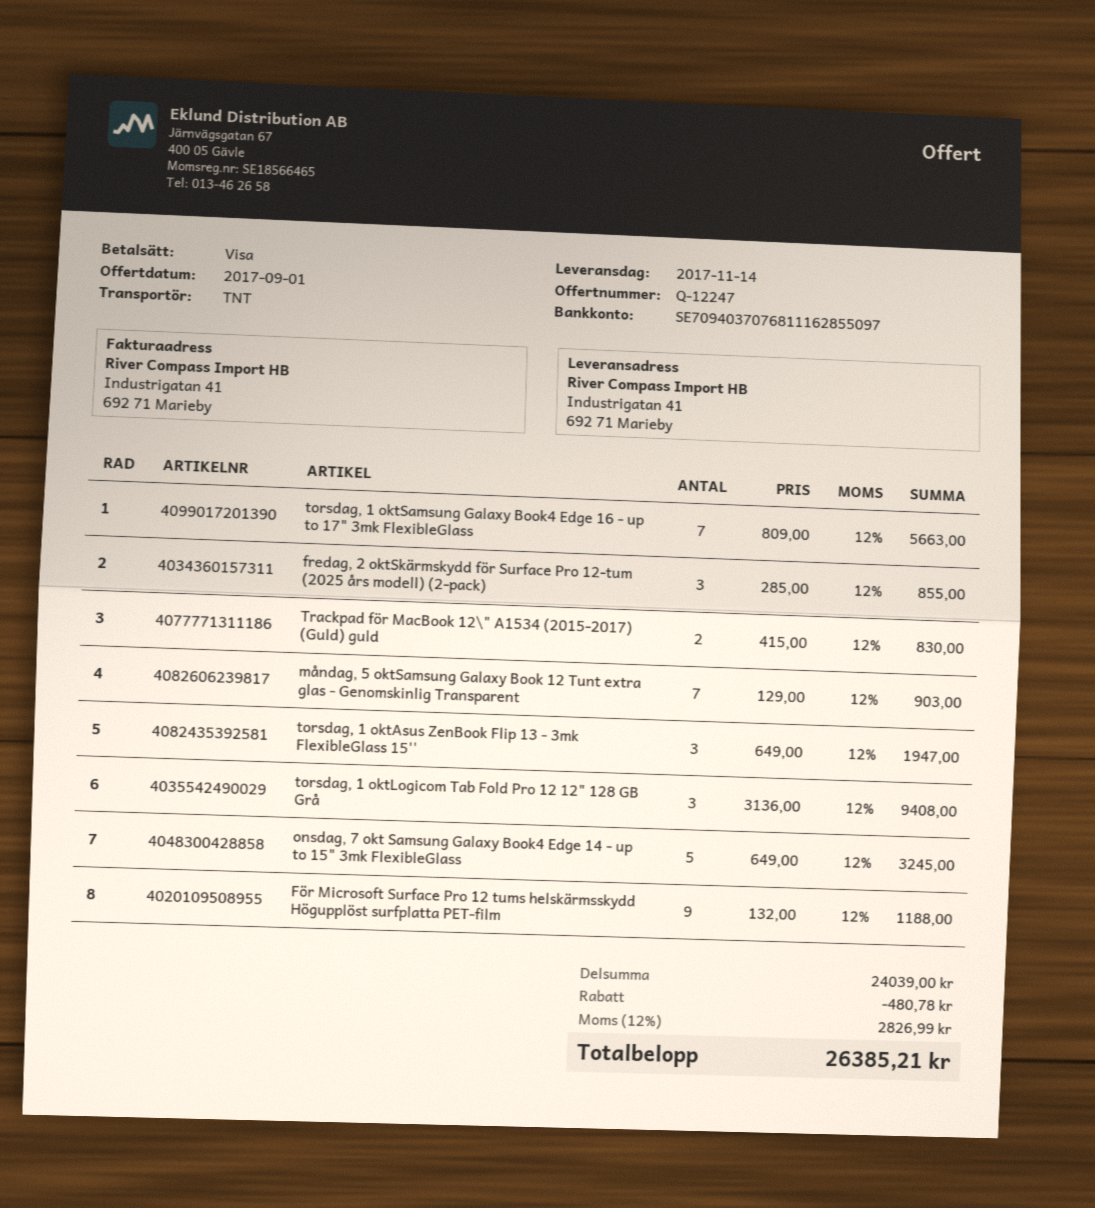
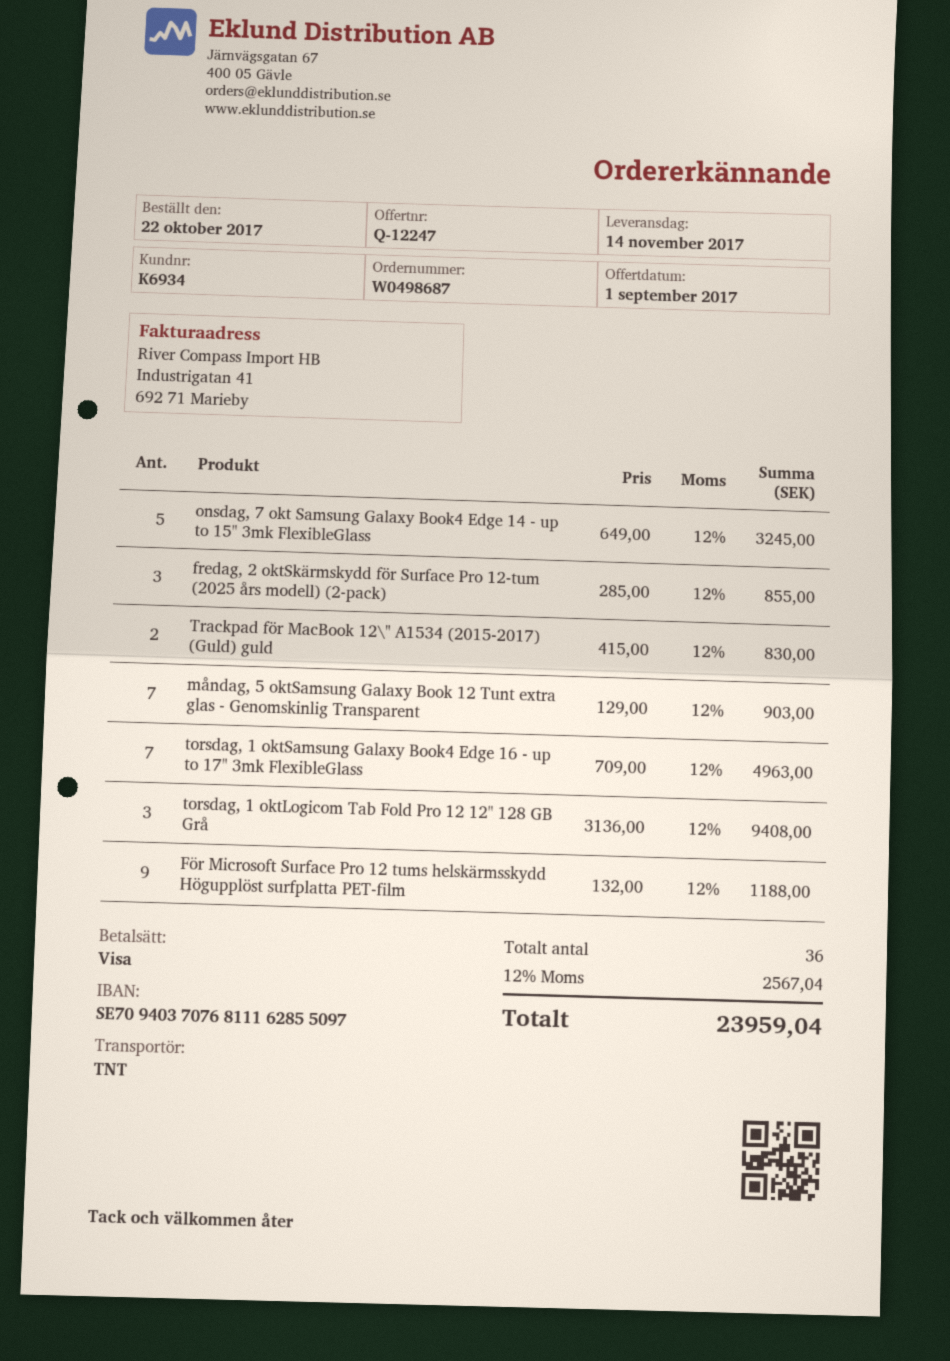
torsdag, 1 oktSamsung Galaxy Book4 Edge 16 - up to 17" 3mk FlexibleGlass: 7 x 809.00 = 5663.00 -> 7 x 709.00 = 4963.00
torsdag, 1 oktAsus ZenBook Flip 13 - 3mk FlexibleGlass 15'': 3 x 649.00 = 1947.00 -> none
discount: 480.78 -> none
tax: 12% = 2826.99 -> 12% = 2567.04
total: 26385.21 -> 23959.04

